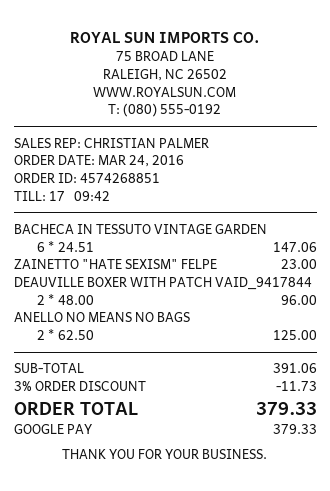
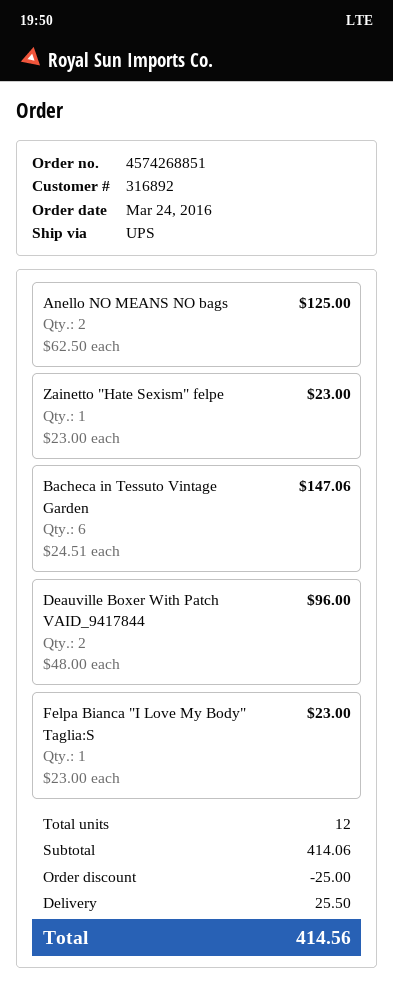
Felpa Bianca "I Love My Body" Taglia:S: none -> 1 x 23.00 = 23.00
subtotal: 391.06 -> 414.06
discount: 11.73 -> 25.00
shipping: none -> 25.50
total: 379.33 -> 414.56

